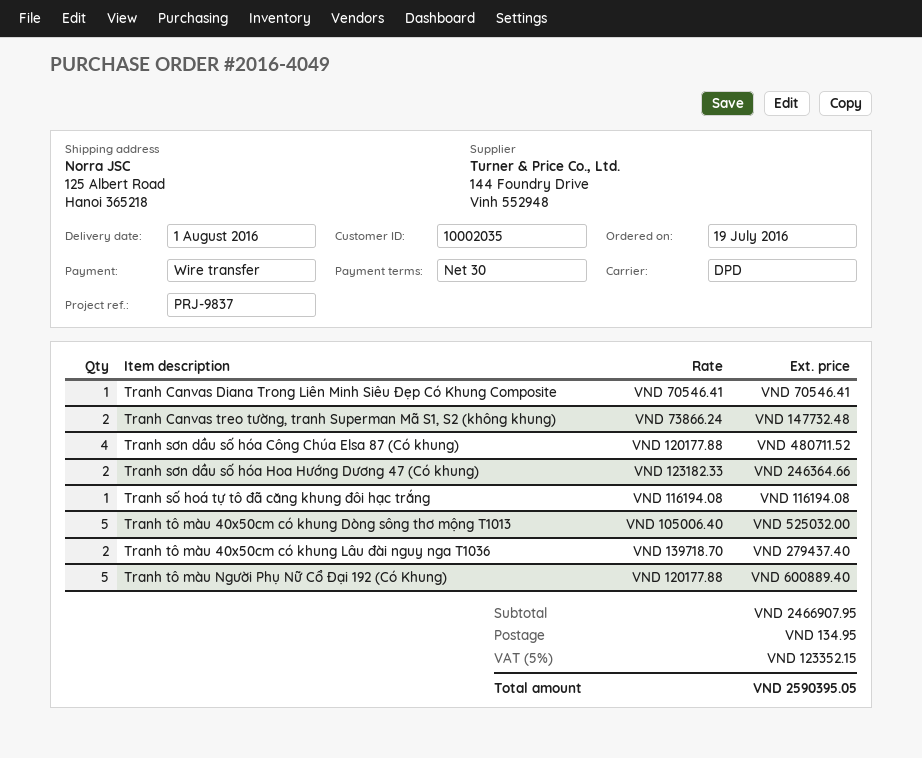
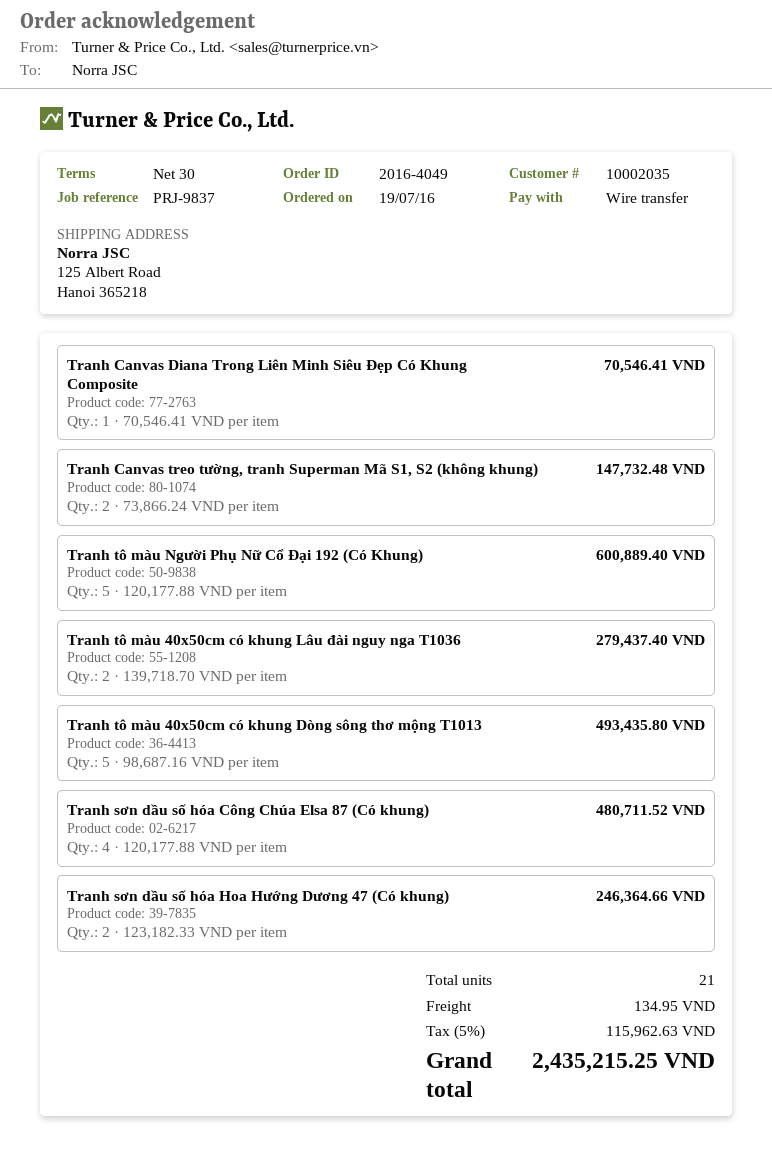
Tranh số hoá tự tô đã căng khung đôi hạc trắng: 1 x 116194.08 = 116194.08 -> none
Tranh tô màu 40x50cm có khung Dòng sông thơ mộng T1013: 5 x 105006.40 = 525032.00 -> 5 x 98687.16 = 493435.80
tax: 5% = 123352.15 -> 5% = 115962.63
total: 2590395.05 -> 2435215.25

